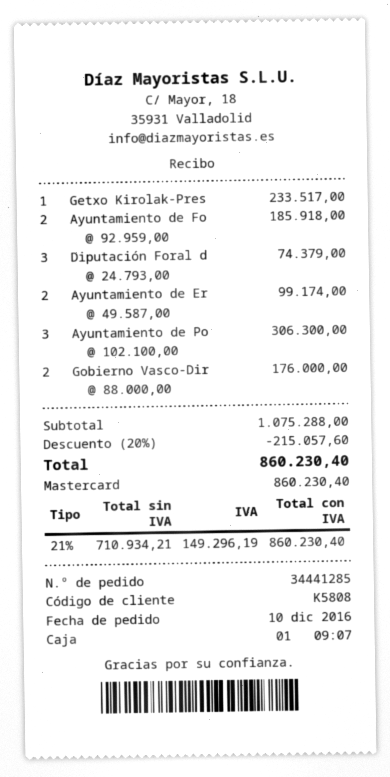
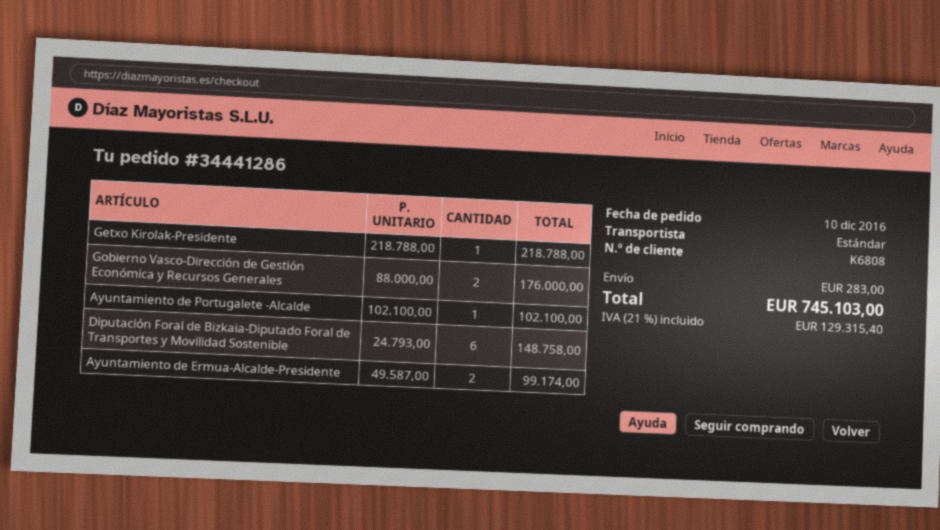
order number: 34441285 -> 34441286
customer number: K5808 -> K6808
Getxo Kirolak-Pres: 1 x 233517.00 = 233517.00 -> 1 x 218788.00 = 218788.00
Ayuntamiento de Fo: 2 x 92959.00 = 185918.00 -> none
Diputación Foral d: 3 x 24793.00 = 74379.00 -> 6 x 24793.00 = 148758.00
Ayuntamiento de Po: 3 x 102100.00 = 306300.00 -> 1 x 102100.00 = 102100.00
discount: 20% = 215057.60 -> none
shipping: none -> 283.00
tax: 21% = 149296.19 -> 21% = 129315.40
total: 860230.40 -> 745103.00

